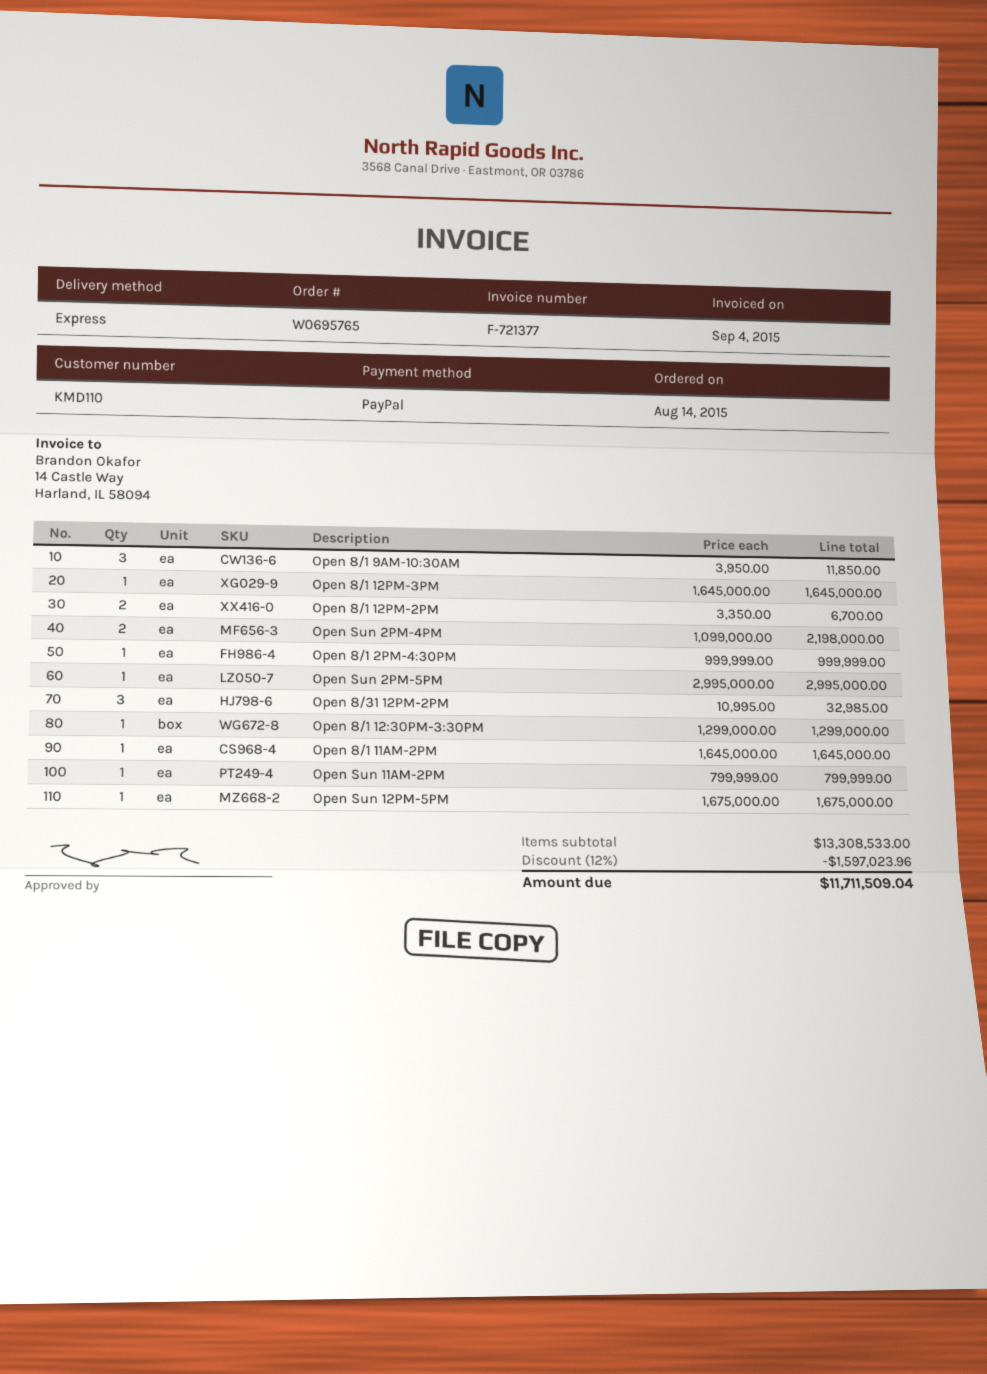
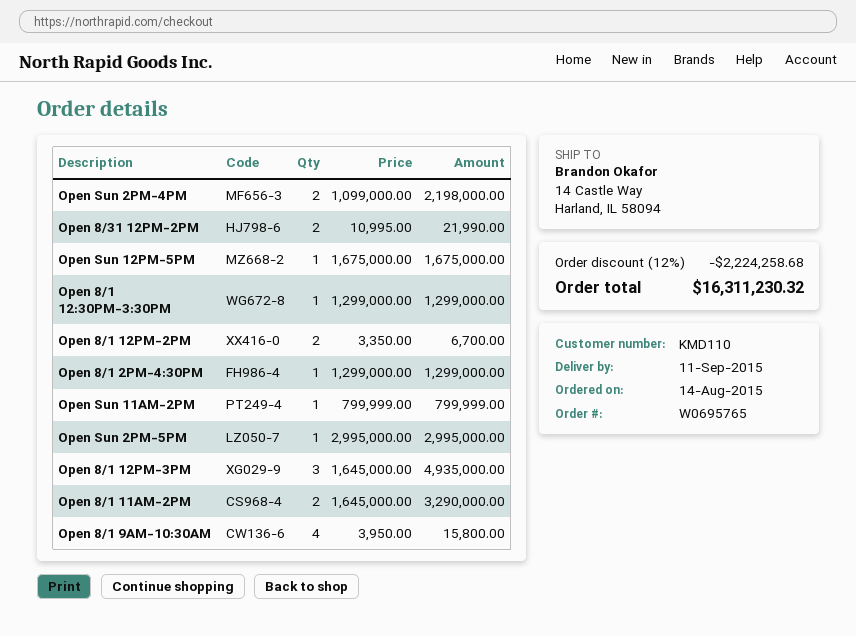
Open 8/1 9AM-10:30AM: 3 x 3950.00 = 11850.00 -> 4 x 3950.00 = 15800.00
Open 8/1 12PM-3PM: 1 x 1645000.00 = 1645000.00 -> 3 x 1645000.00 = 4935000.00
Open 8/1 2PM-4:30PM: 1 x 999999.00 = 999999.00 -> 1 x 1299000.00 = 1299000.00
Open 8/31 12PM-2PM: 3 x 10995.00 = 32985.00 -> 2 x 10995.00 = 21990.00
Open 8/1 11AM-2PM: 1 x 1645000.00 = 1645000.00 -> 2 x 1645000.00 = 3290000.00
discount: 12% = 1597023.96 -> 12% = 2224258.68
total: 11711509.04 -> 16311230.32

